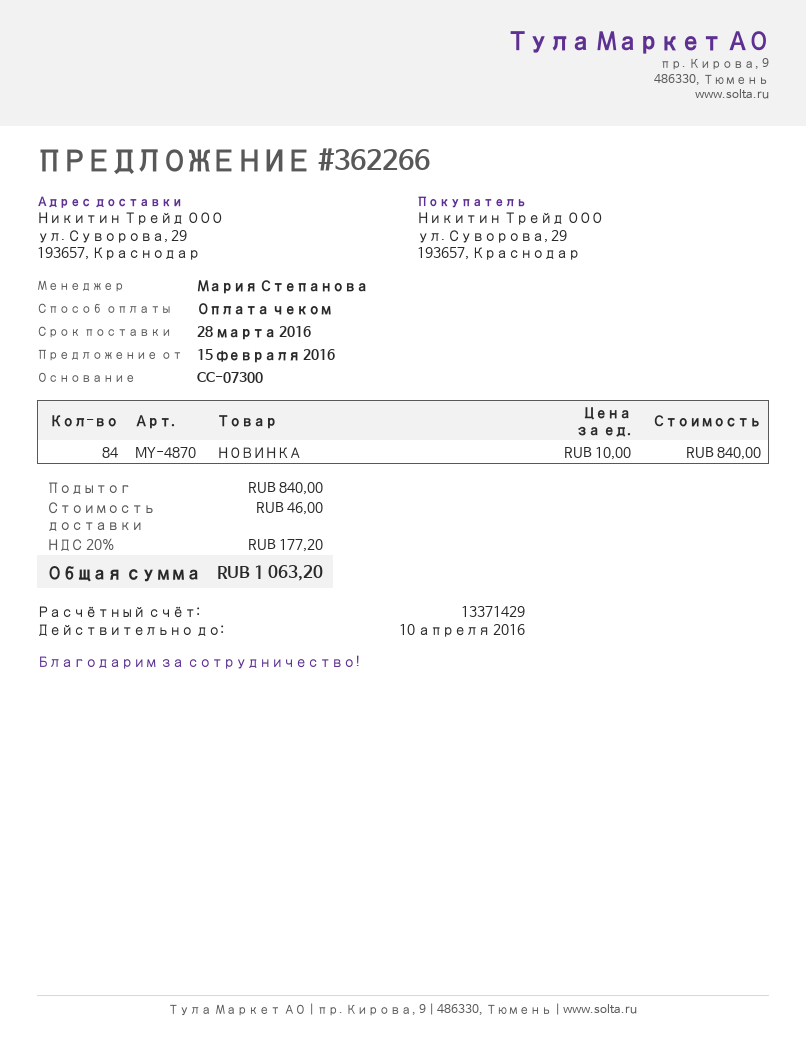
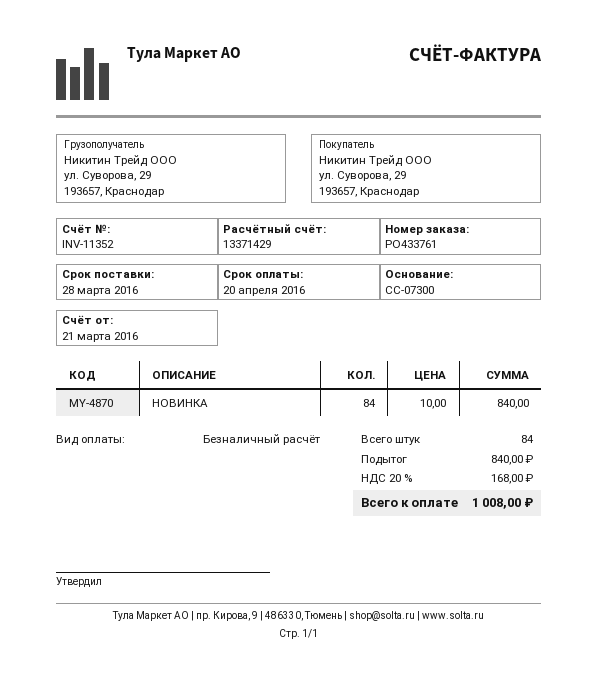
payment method: cheque -> bank transfer
shipping: 46.00 -> none
tax: 20% = 177.20 -> 20% = 168.00
total: 1063.20 -> 1008.00

